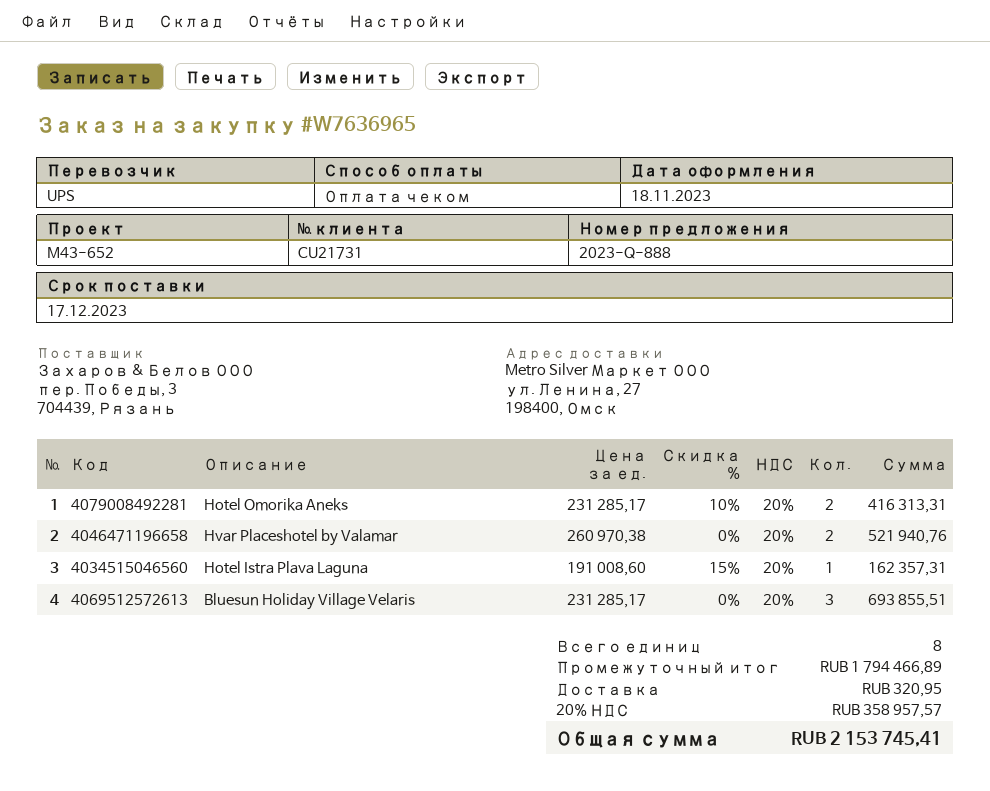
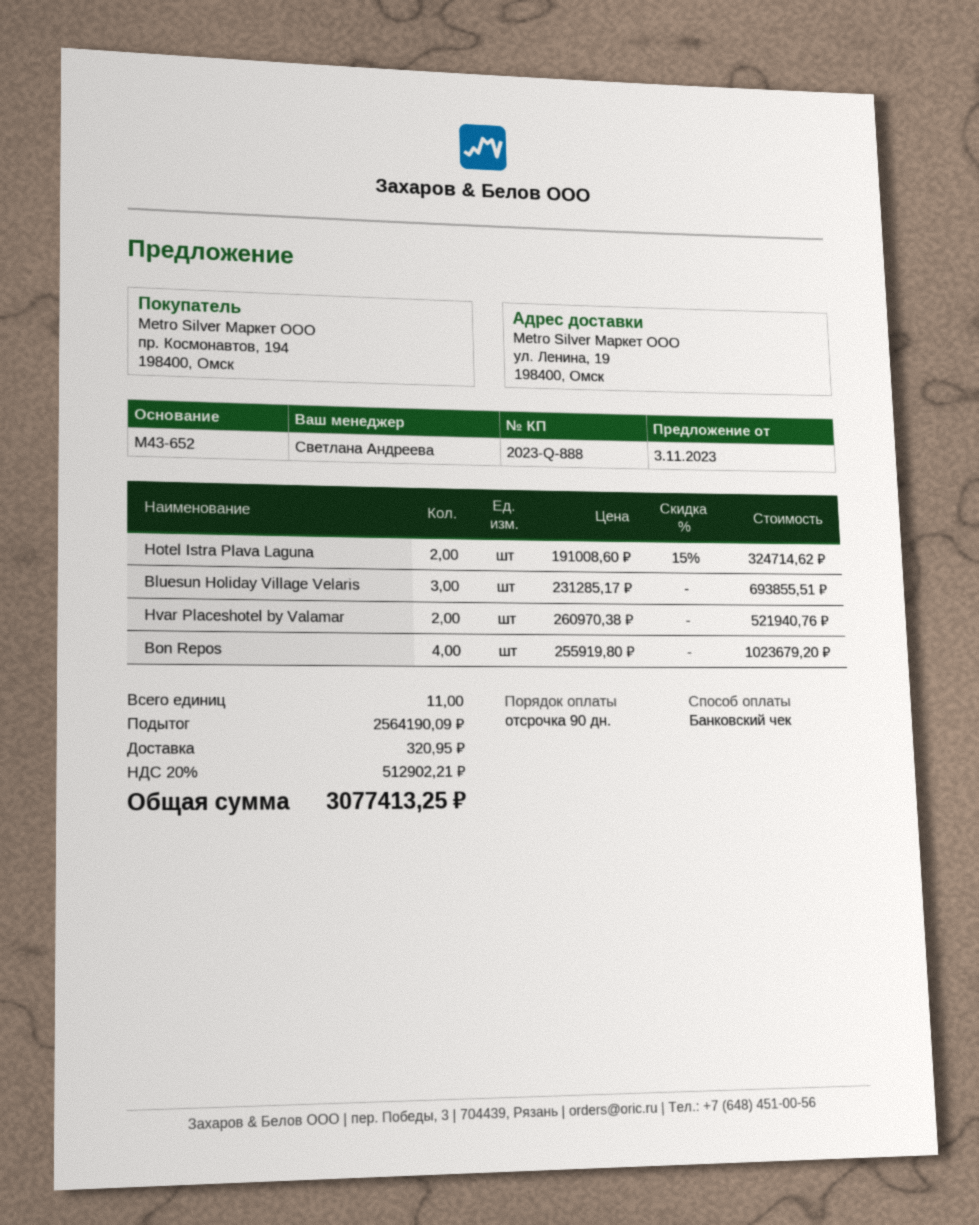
ship to: ул. Ленина, 27, 198400, Омск -> ул. Ленина, 19, 198400, Омск
Hotel Omorika Aneks: 2 x 231285.17 - 10% = 416313.31 -> none
Hotel Istra Plava Laguna: 1 x 191008.60 - 15% = 162357.31 -> 2 x 191008.60 - 15% = 324714.62
Bon Repos: none -> 4 x 255919.80 = 1023679.20
total quantity: 8 -> 11
subtotal: 1794466.89 -> 2564190.09
tax: 20% = 358957.57 -> 20% = 512902.21
total: 2153745.41 -> 3077413.25

